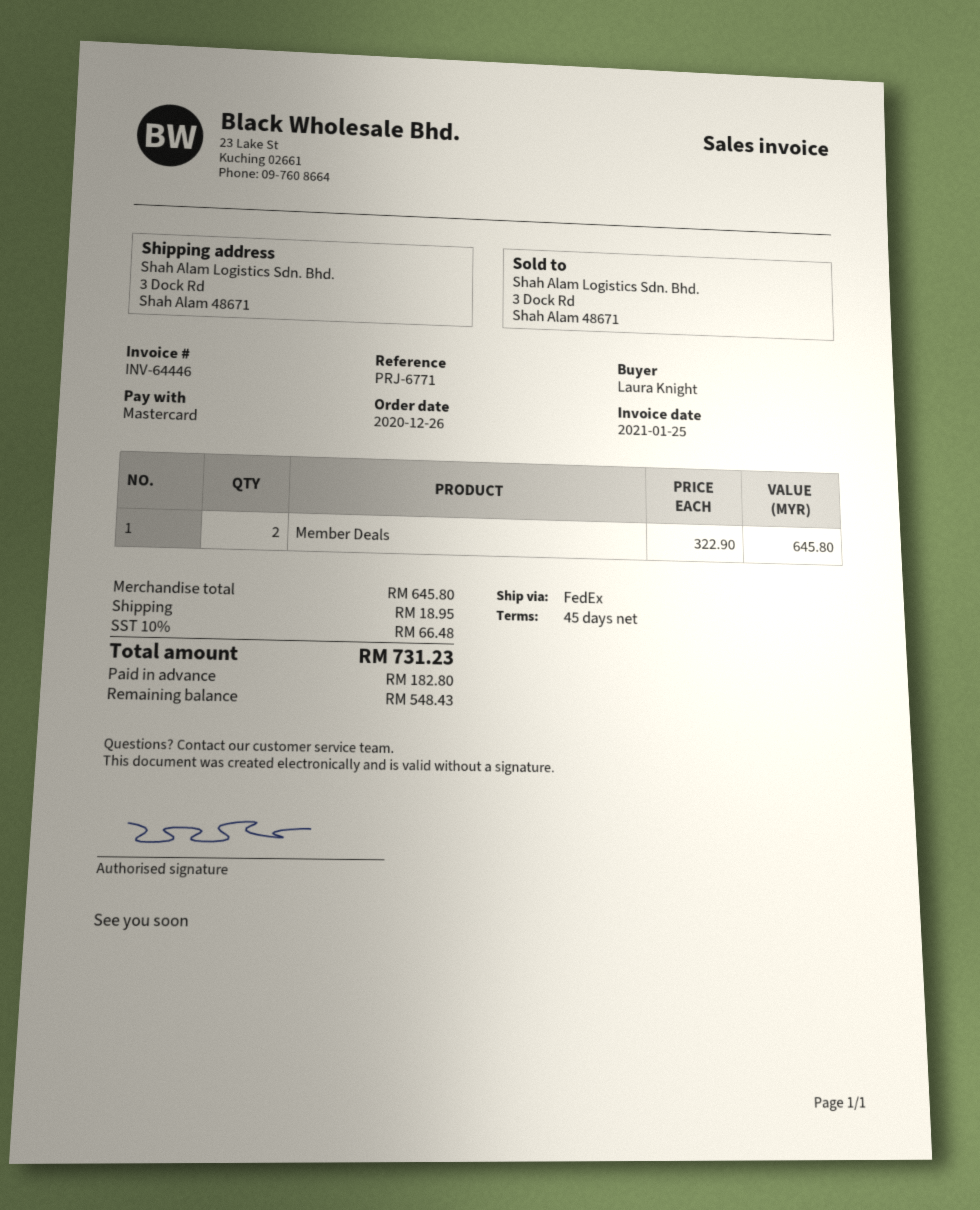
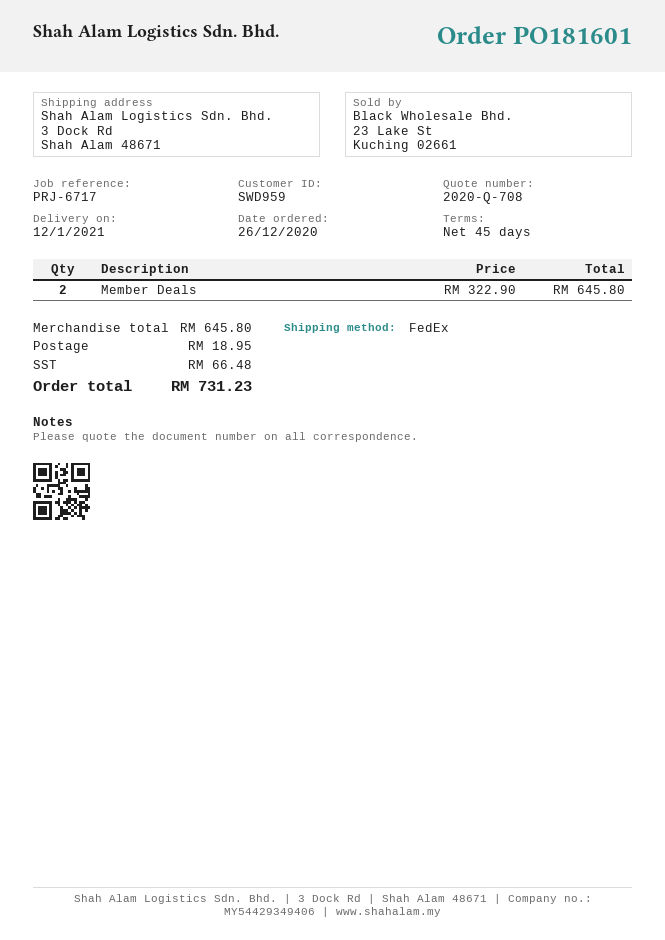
reference: PRJ-6771 -> PRJ-6717

